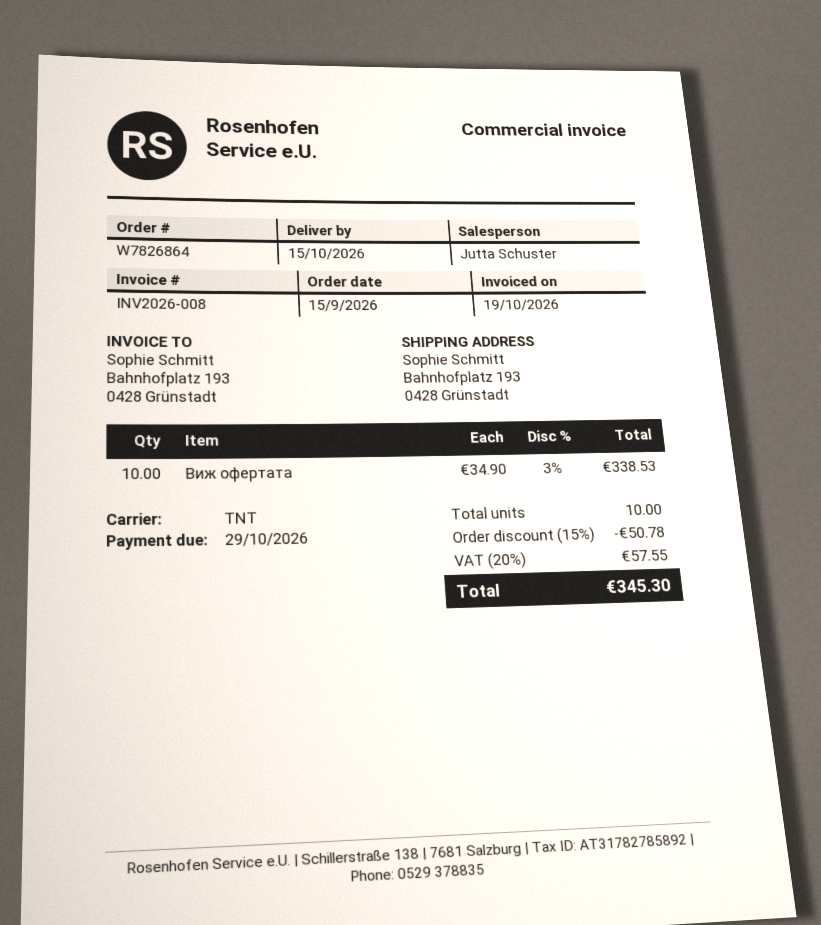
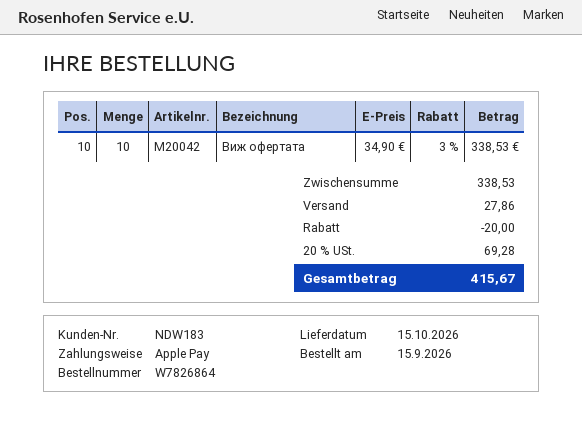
discount: 50.78 -> 20.00
shipping: none -> 27.86
tax: 20% = 57.55 -> 20% = 69.28
total: 345.30 -> 415.67

